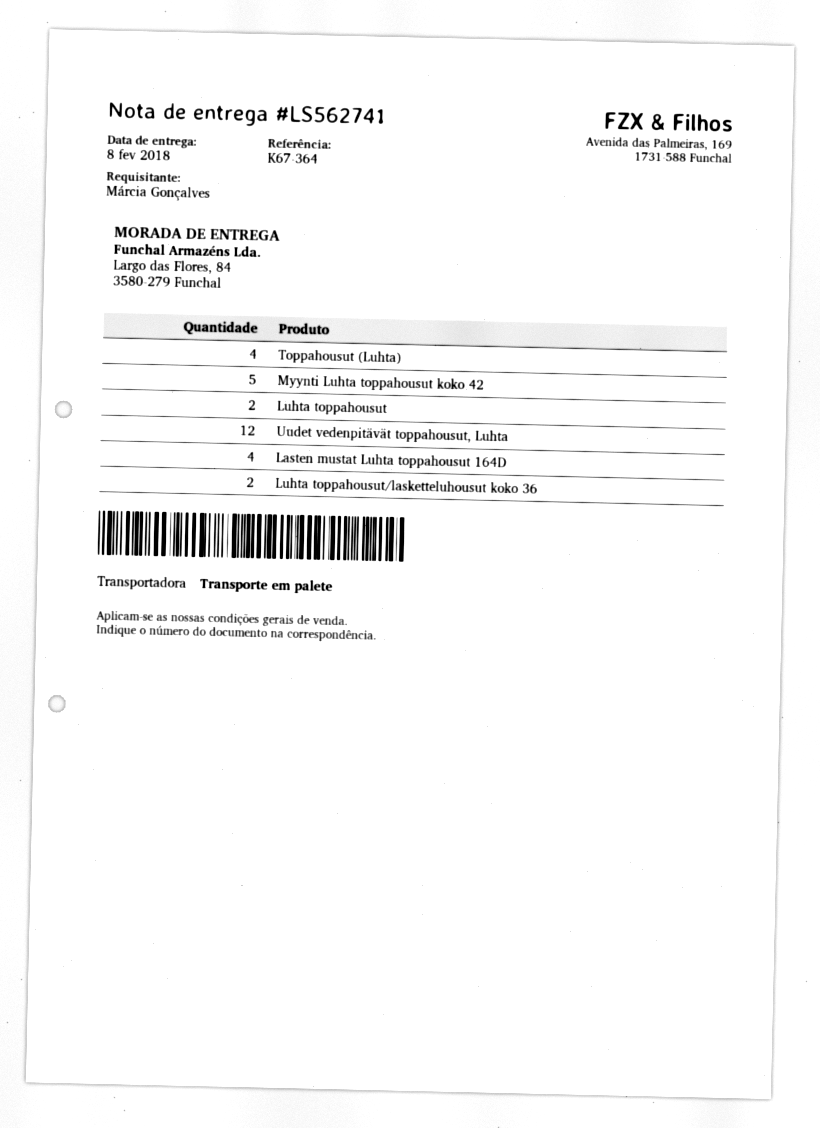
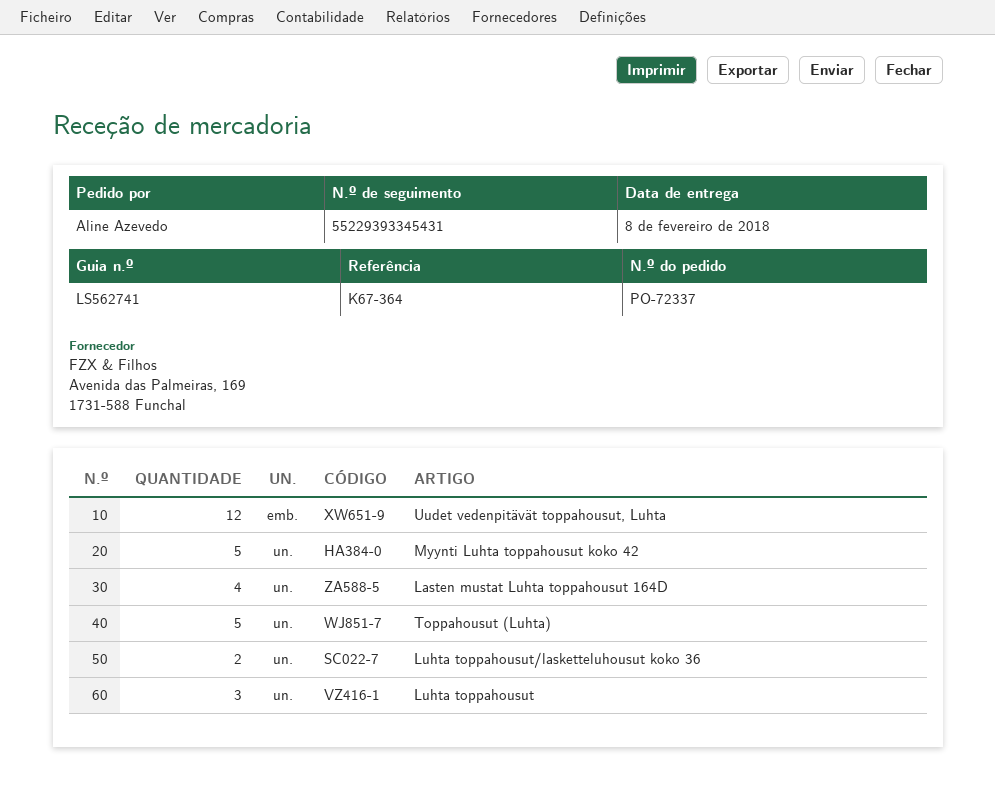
ordered by: Márcia Gonçalves -> Aline Azevedo
Toppahousut (Luhta): 4 -> 5
Luhta toppahousut: 2 -> 3

